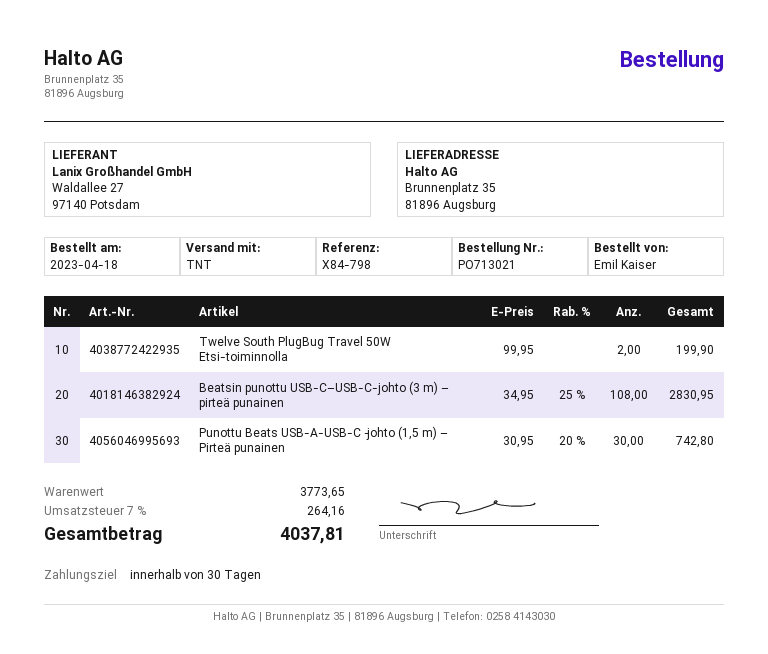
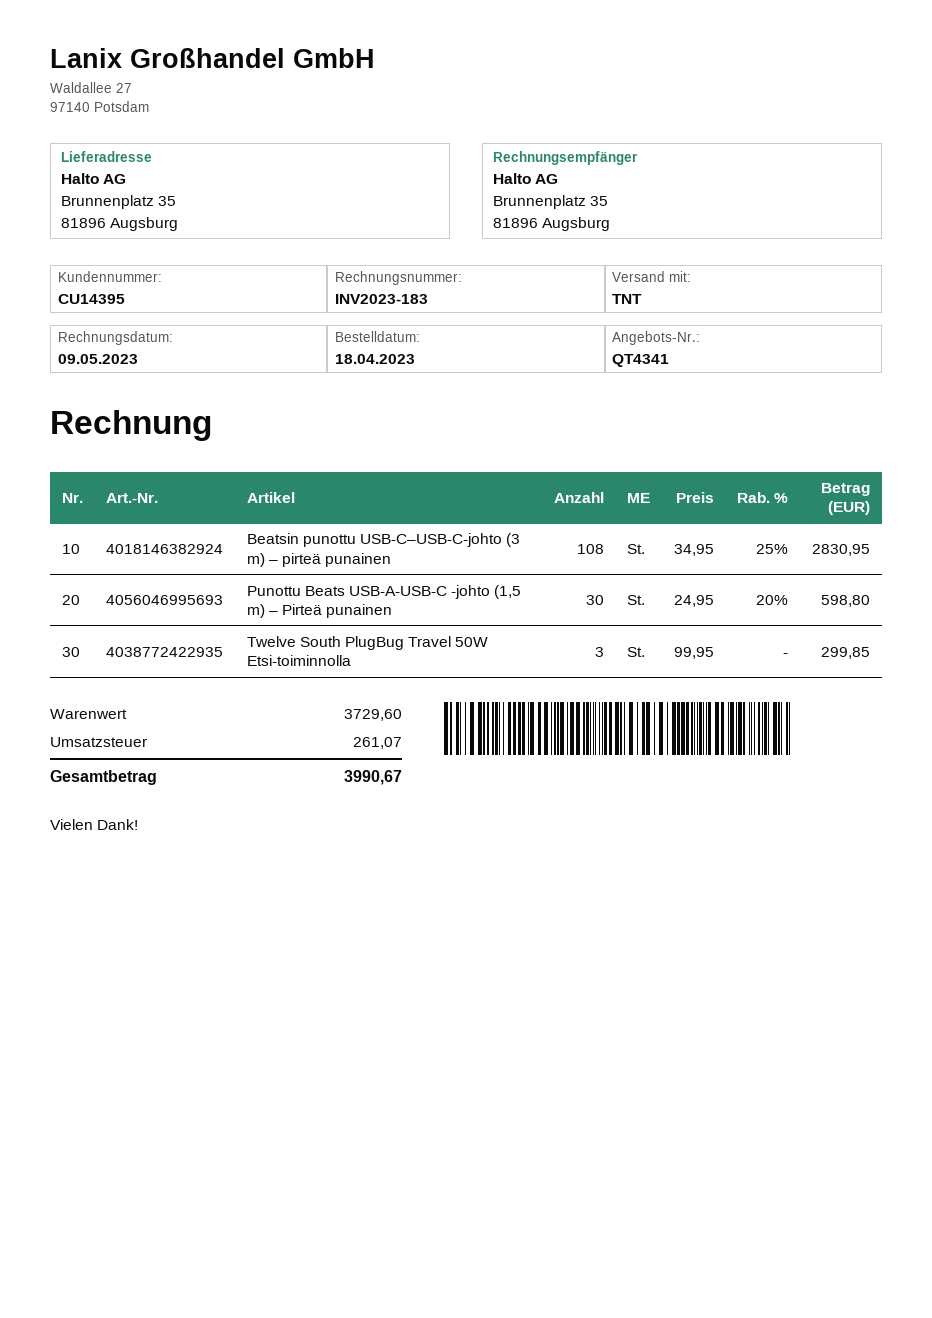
Twelve South PlugBug Travel 50W Etsi-toiminnolla: 2 x 99.95 = 199.90 -> 3 x 99.95 = 299.85
Punottu Beats USB-A-USB-C ‑johto (1,5 m) – Pirteä punainen: 30 x 30.95 - 20% = 742.80 -> 30 x 24.95 - 20% = 598.80
subtotal: 3773.65 -> 3729.60
tax: 264.16 -> 261.07
total: 4037.81 -> 3990.67

